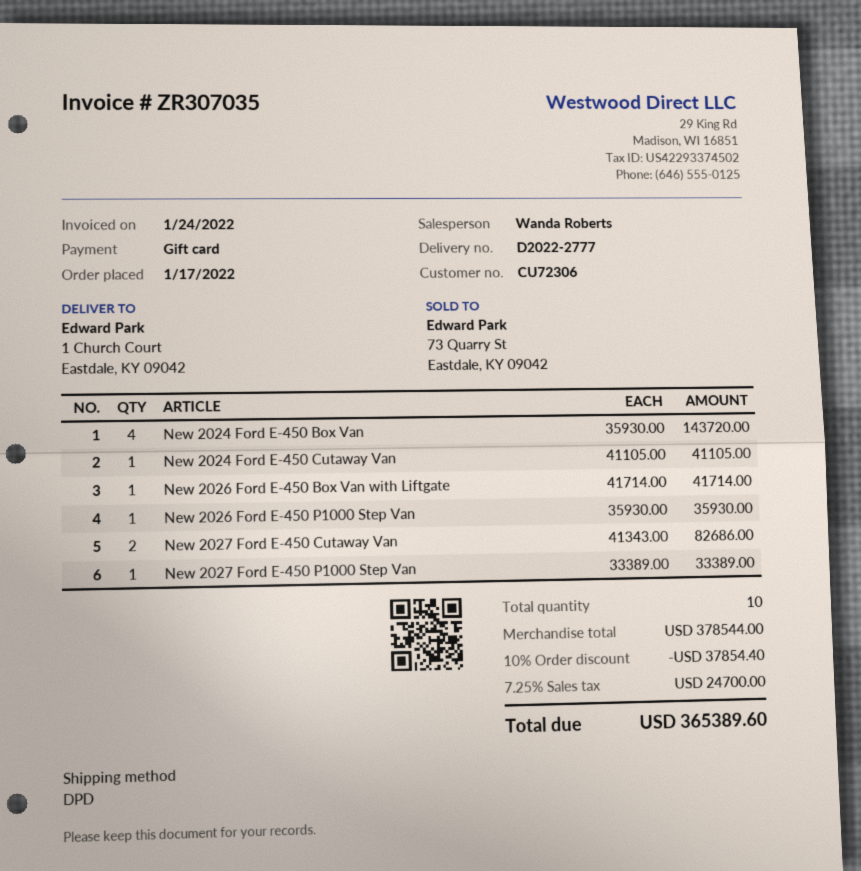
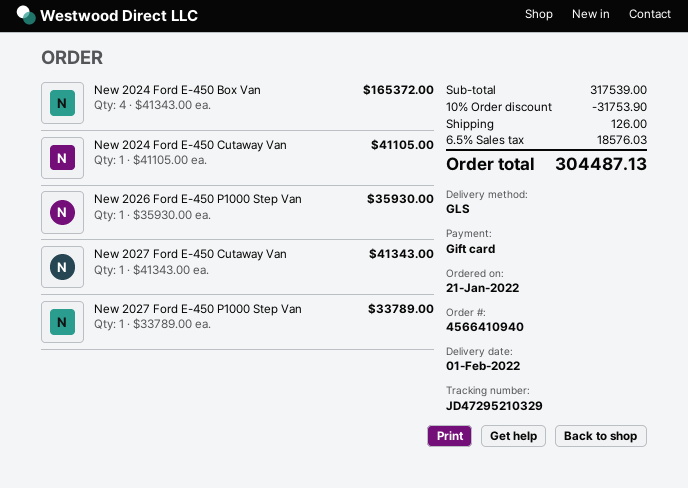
order date: 2022-01-17 -> 2022-01-21
shipping method: DPD -> GLS
New 2024 Ford E-450 Box Van: 4 x 35930.00 = 143720.00 -> 4 x 41343.00 = 165372.00
New 2026 Ford E-450 Box Van with Liftgate: 1 x 41714.00 = 41714.00 -> none
New 2027 Ford E-450 Cutaway Van: 2 x 41343.00 = 82686.00 -> 1 x 41343.00 = 41343.00
New 2027 Ford E-450 P1000 Step Van: 1 x 33389.00 = 33389.00 -> 1 x 33789.00 = 33789.00
subtotal: 378544.00 -> 317539.00
discount: 10% = 37854.40 -> 10% = 31753.90
shipping: none -> 126.00
tax: 7.25% = 24700.00 -> 6.5% = 18576.03
total: 365389.60 -> 304487.13

